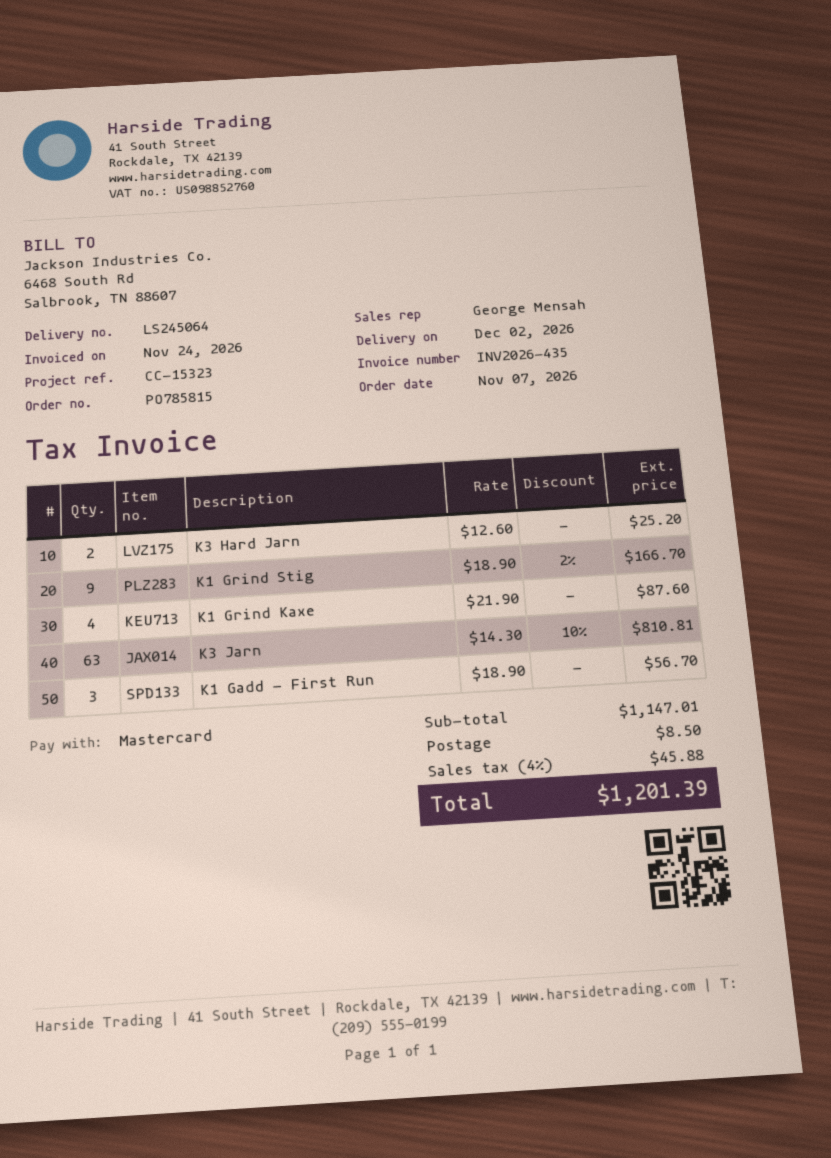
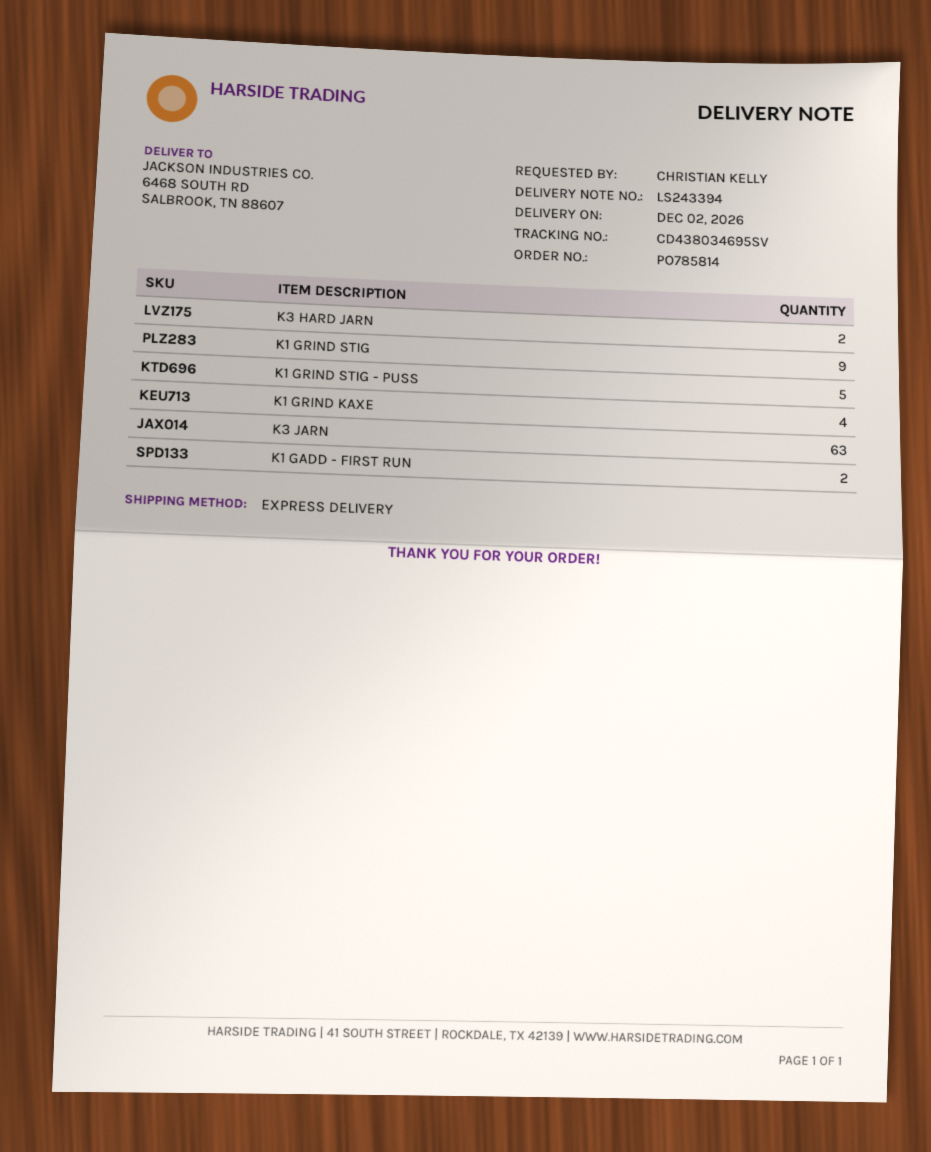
order number: PO785815 -> PO785814
delivery note number: LS245064 -> LS243394
K1 Gadd - First Run: 3 -> 2
K1 GRIND STIG - PUSS: none -> 5

